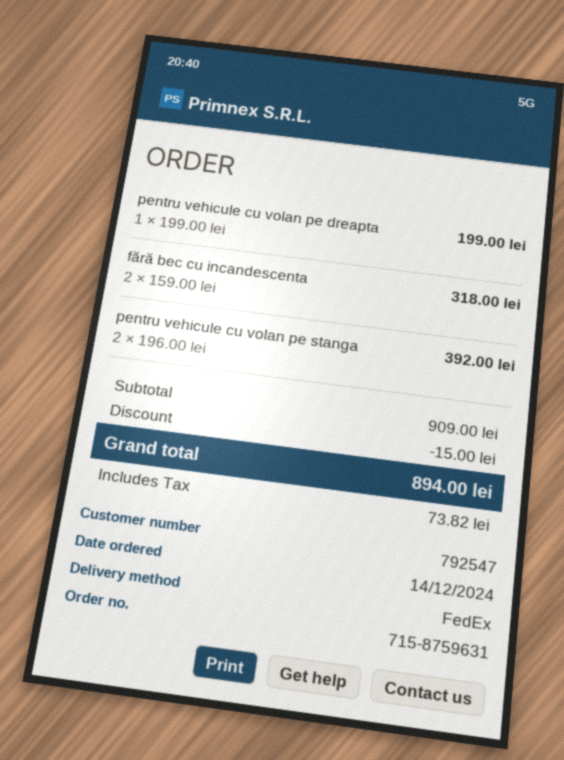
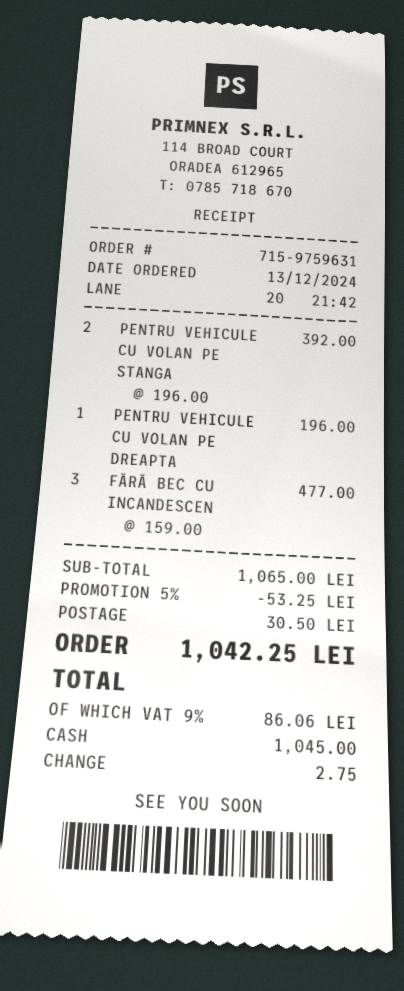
order number: 715-8759631 -> 715-9759631
order date: 2024-12-14 -> 2024-12-13
pentru vehicule cu volan pe dreapta: 1 x 199.00 = 199.00 -> 1 x 196.00 = 196.00
fără bec cu incandescenta: 2 x 159.00 = 318.00 -> 3 x 159.00 = 477.00
subtotal: 909.00 -> 1065.00
discount: 15.00 -> 53.25
shipping: none -> 30.50
tax: 73.82 -> 86.06
total: 894.00 -> 1042.25

